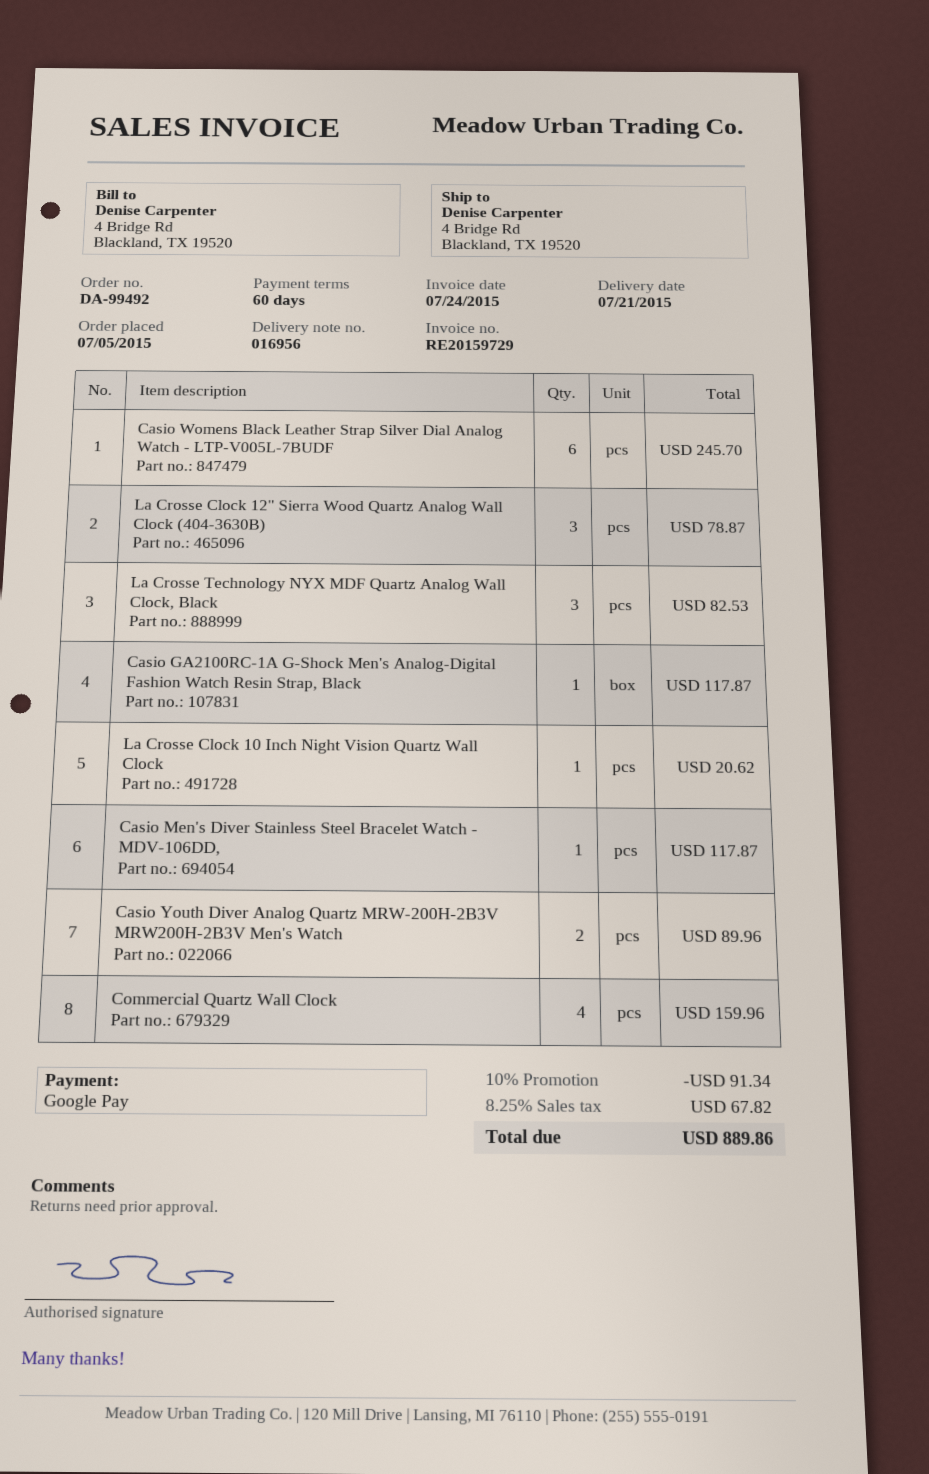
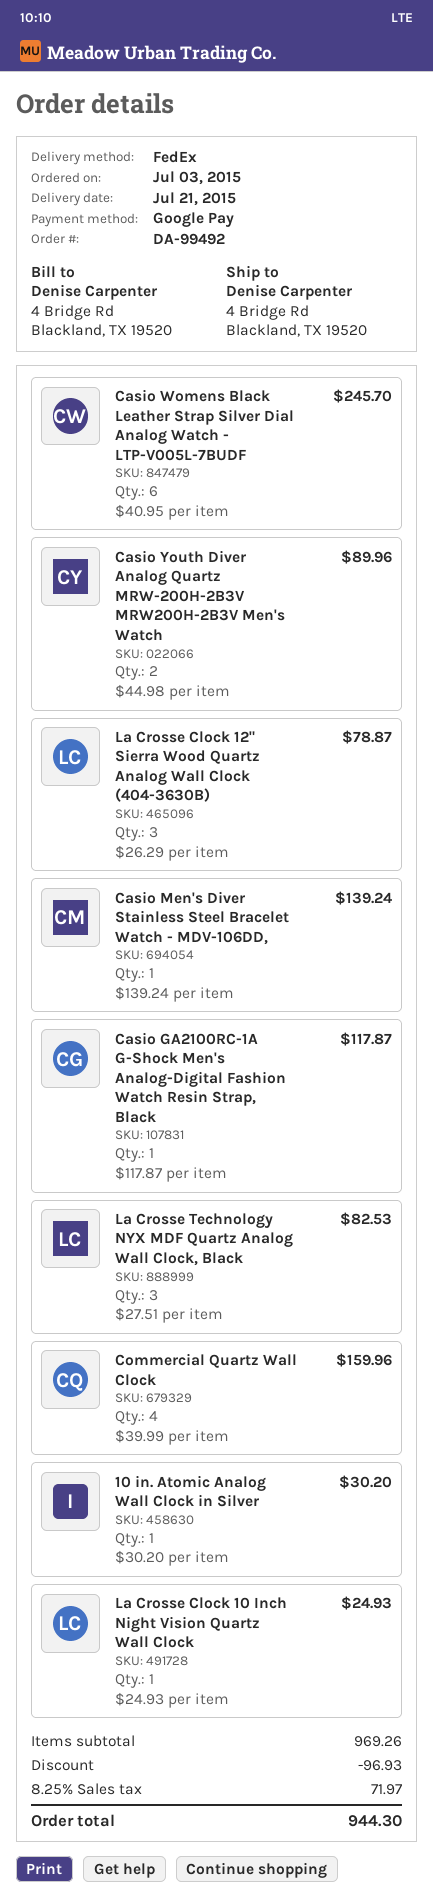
order date: 2015-07-05 -> 2015-07-03
La Crosse Clock 10 Inch Night Vision Quartz Wall Clock: 1 for 20.62 -> 1 for 24.93
Casio Men's Diver Stainless Steel Bracelet Watch - MDV-106DD,: 1 for 117.87 -> 1 for 139.24
10 in. Atomic Analog Wall Clock in Silver: none -> 1 for 30.20
discount: 91.34 -> 96.93
tax: 8.25% = 67.82 -> 8.25% = 71.97
total: 889.86 -> 944.30

